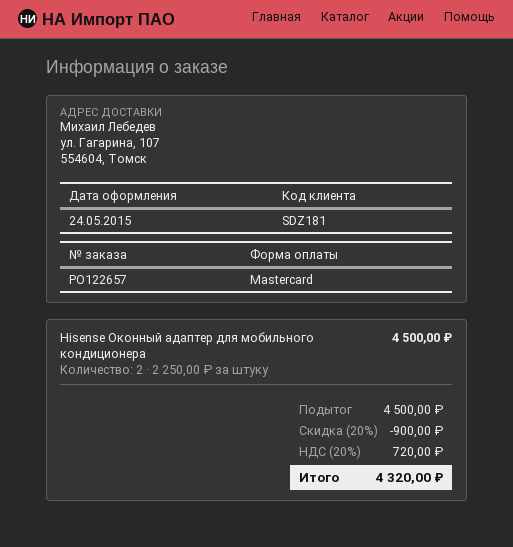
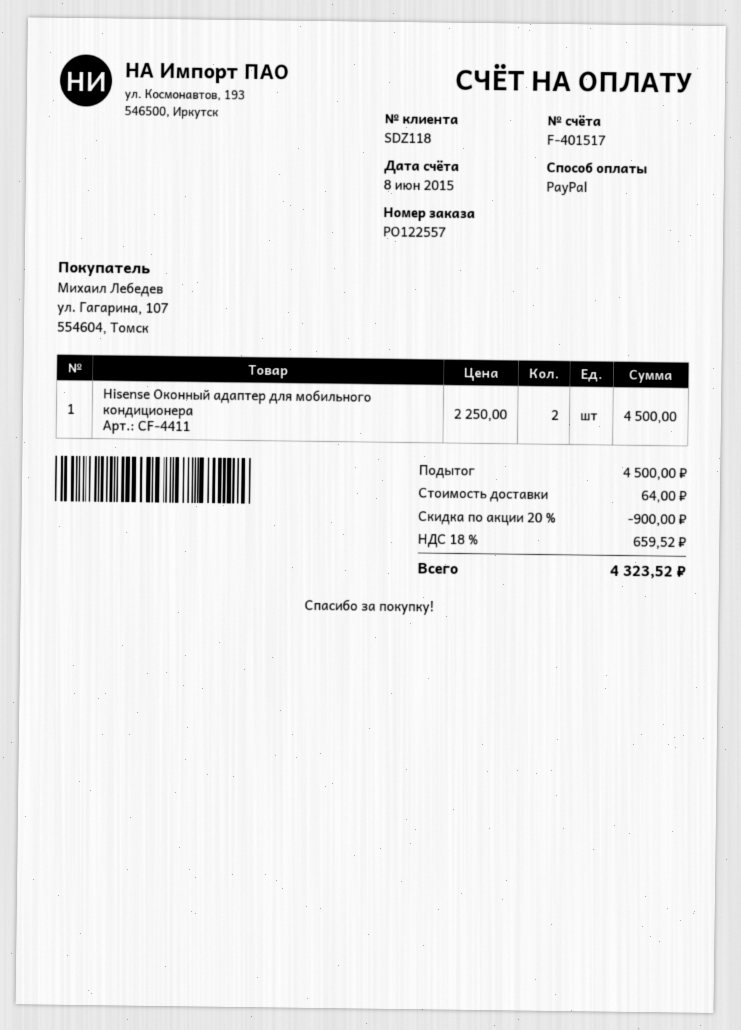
order number: PO122657 -> PO122557
customer number: SDZ181 -> SDZ118
payment method: Mastercard -> PayPal
shipping: none -> 64.00
tax: 20% = 720.00 -> 18% = 659.52
total: 4320.00 -> 4323.52

